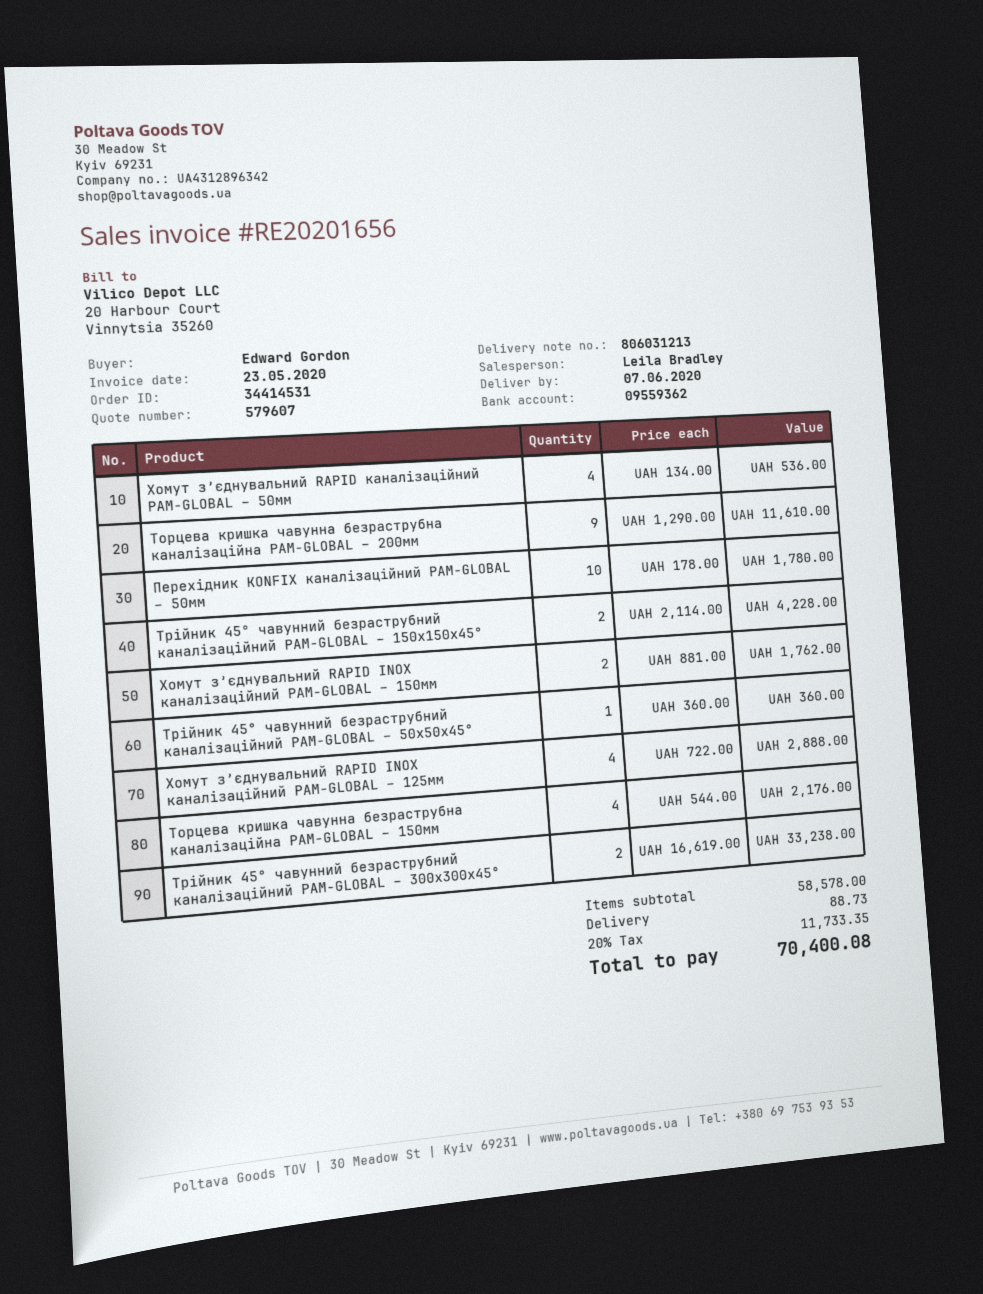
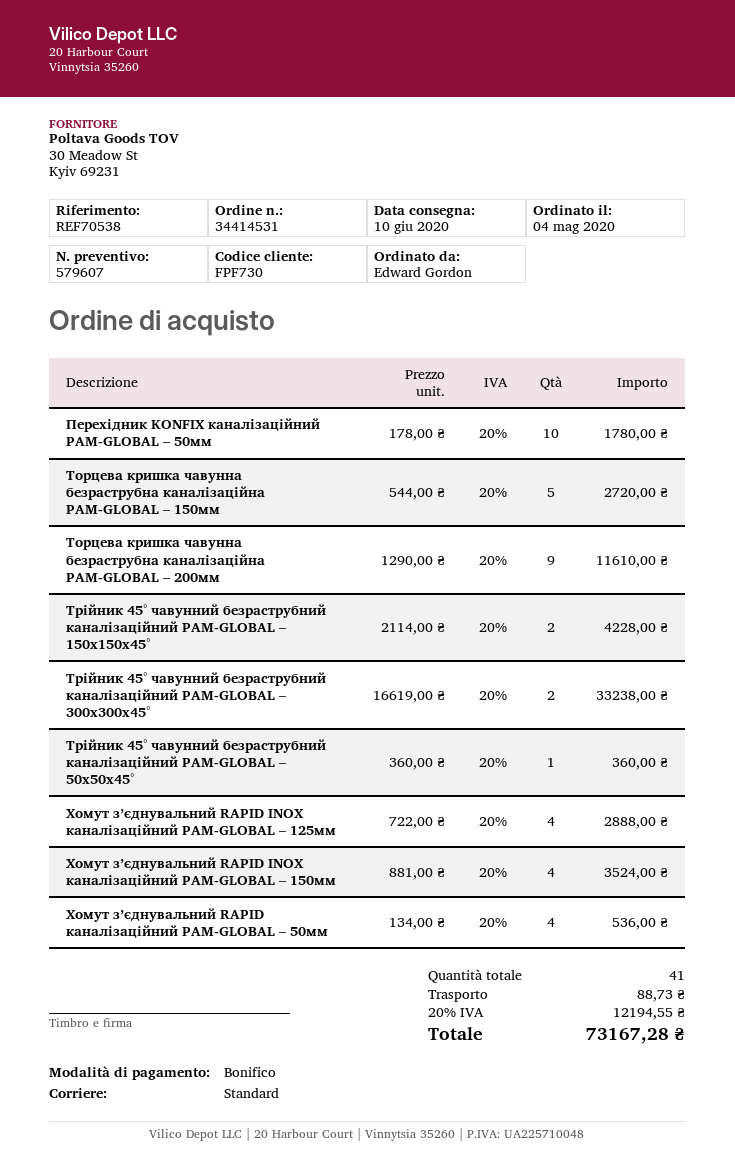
delivery date: 2020-06-07 -> 2020-06-10
Хомут з’єднувальний RAPID INOX каналізаційний PAM-GLOBAL – 150мм: 2 x 881.00 = 1762.00 -> 4 x 881.00 = 3524.00
Торцева кришка чавунна безраструбна каналізаційна PAM-GLOBAL – 150мм: 4 x 544.00 = 2176.00 -> 5 x 544.00 = 2720.00
tax: 20% = 11733.35 -> 20% = 12194.55
total: 70400.08 -> 73167.28

